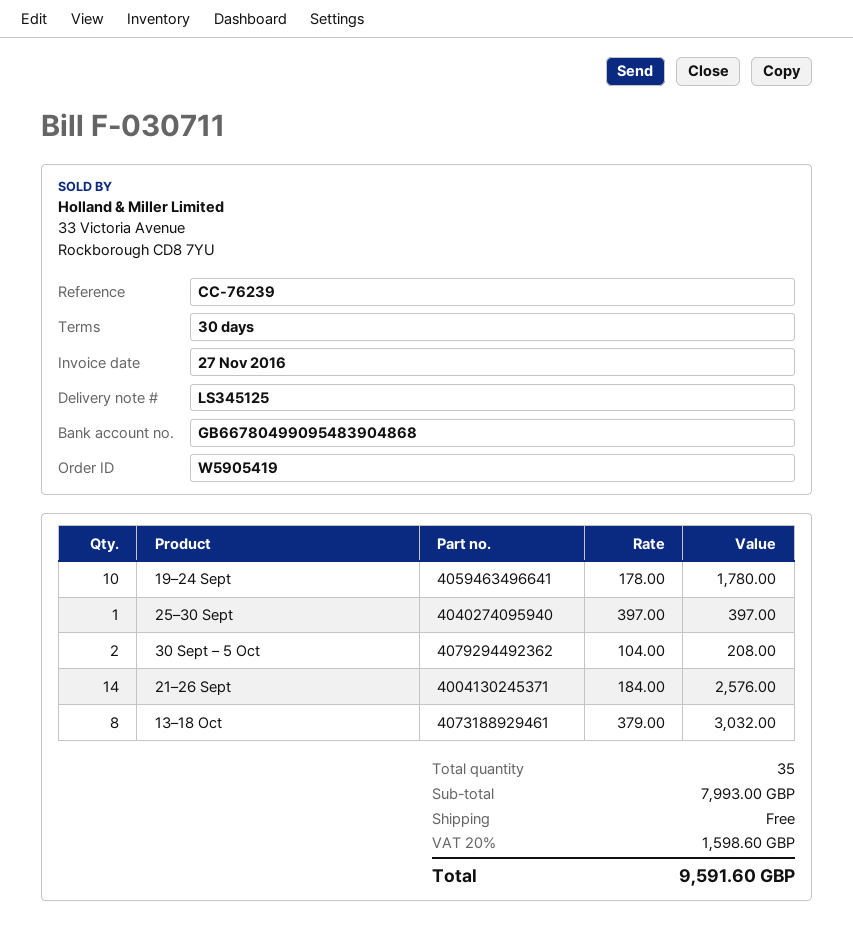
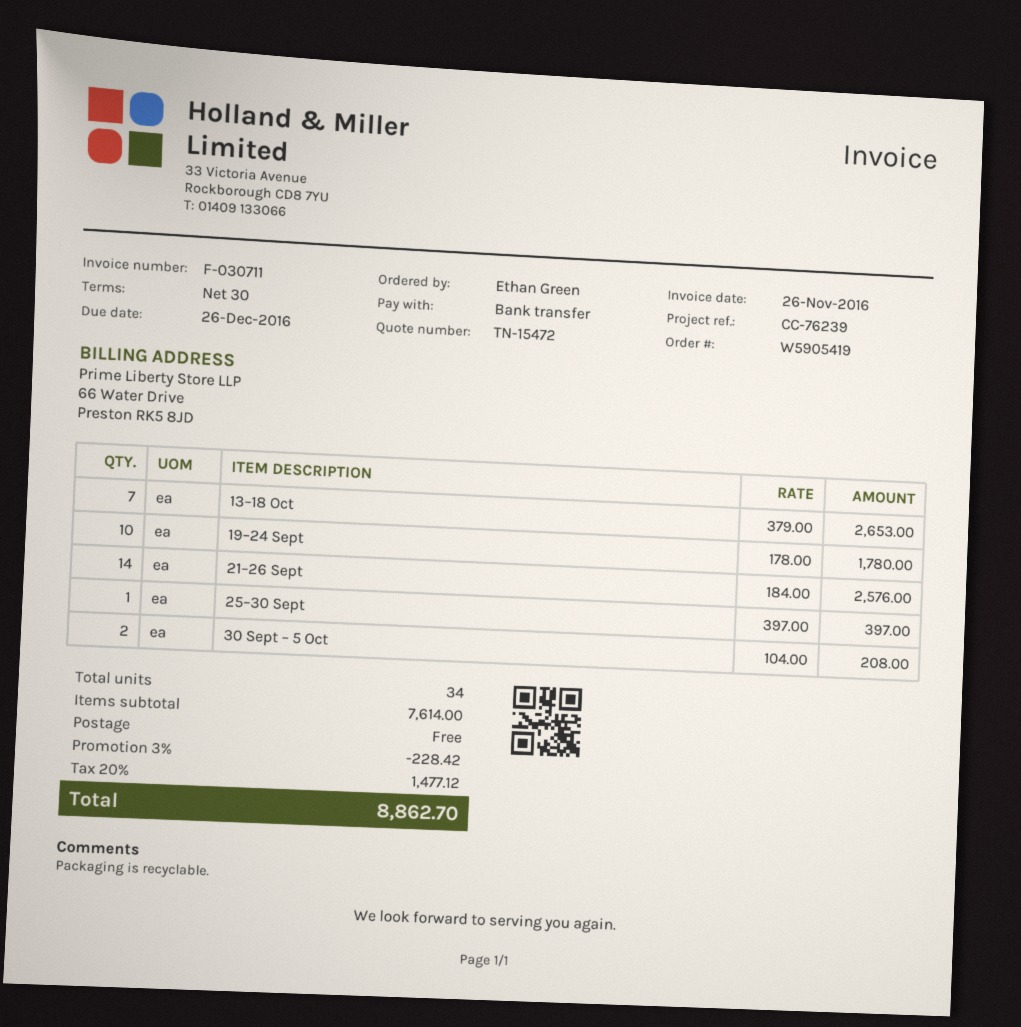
invoice date: 2016-11-27 -> 2016-11-26
13–18 Oct: 8 x 379.00 = 3032.00 -> 7 x 379.00 = 2653.00
total quantity: 35 -> 34
subtotal: 7993.00 -> 7614.00
discount: none -> 3% = 228.42
tax: 20% = 1598.60 -> 20% = 1477.12
total: 9591.60 -> 8862.70

